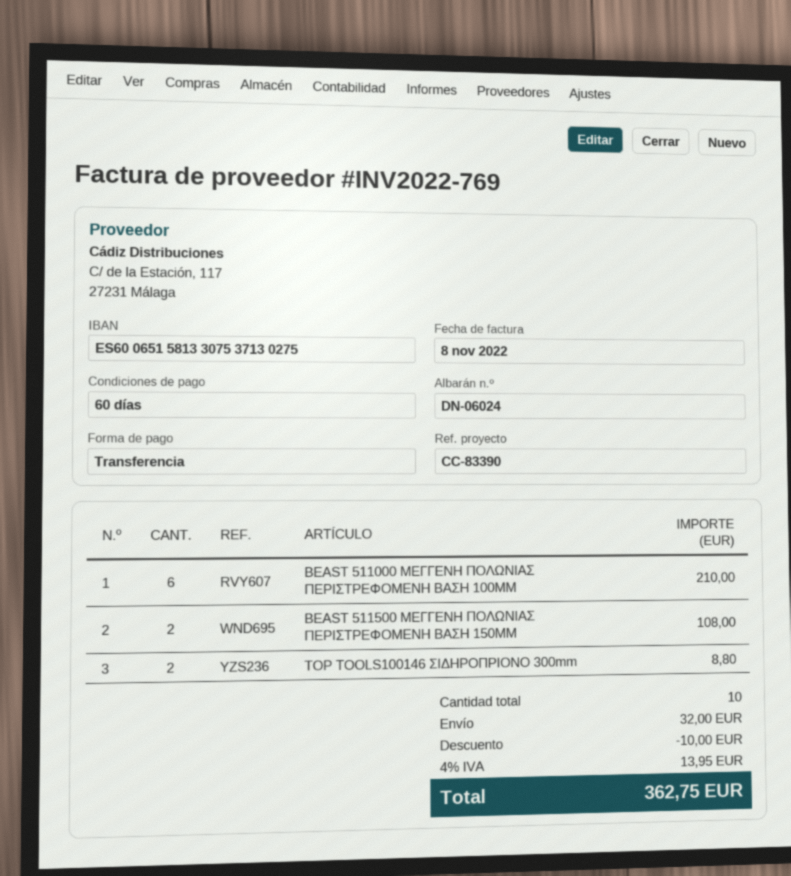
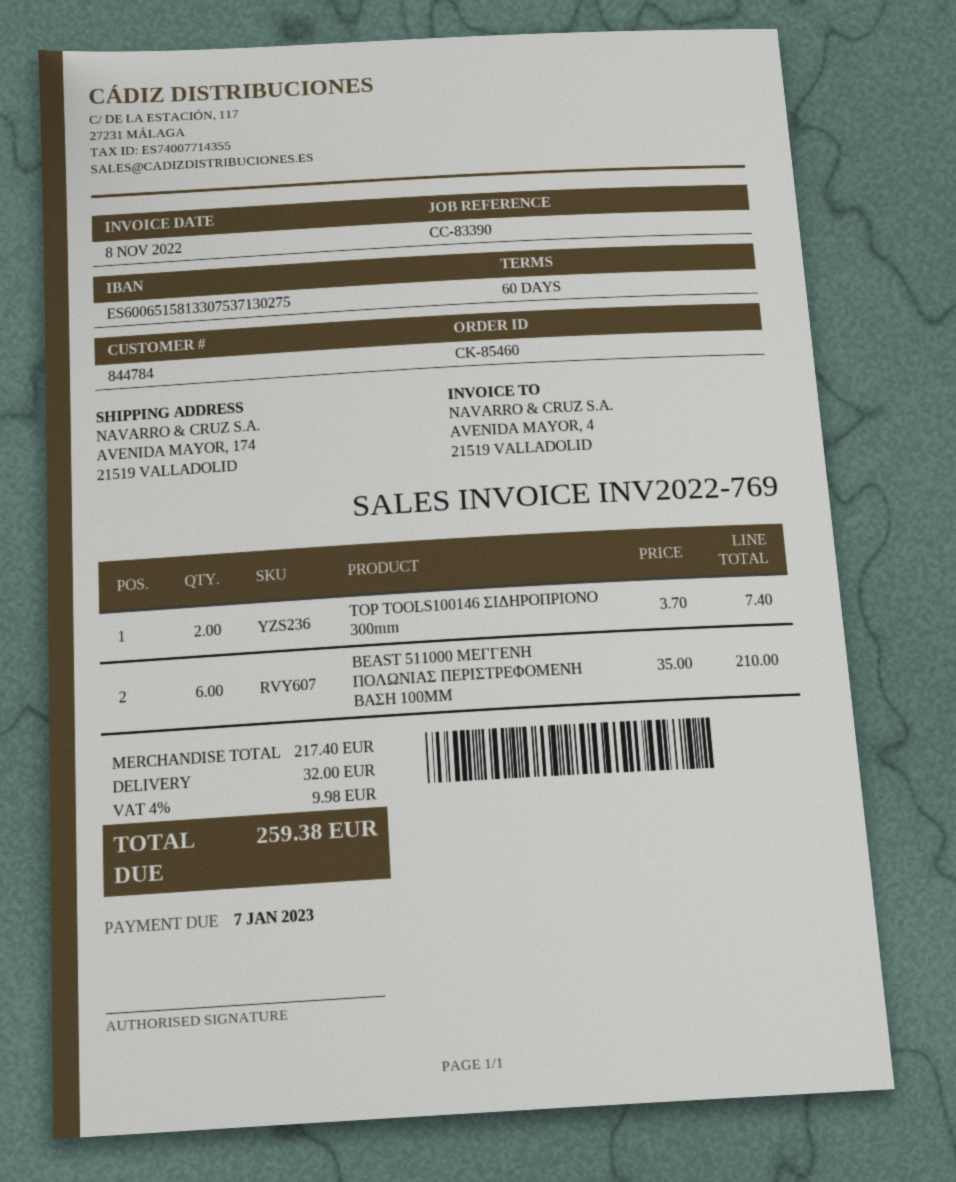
BEAST 511500 ΜΕΓΓΕΝΗ ΠΟΛΩΝΙΑΣ ΠΕΡΙΣΤΡΕΦΟΜΕΝΗ ΒΑΣΗ 150ΜΜ: 2 for 108.00 -> none
TOP TOOLS100146 ΣΙΔΗΡΟΠΡΙΟΝΟ 300mm: 2 for 8.80 -> 2 for 7.40
discount: 10.00 -> none
tax: 4% = 13.95 -> 4% = 9.98
total: 362.75 -> 259.38

